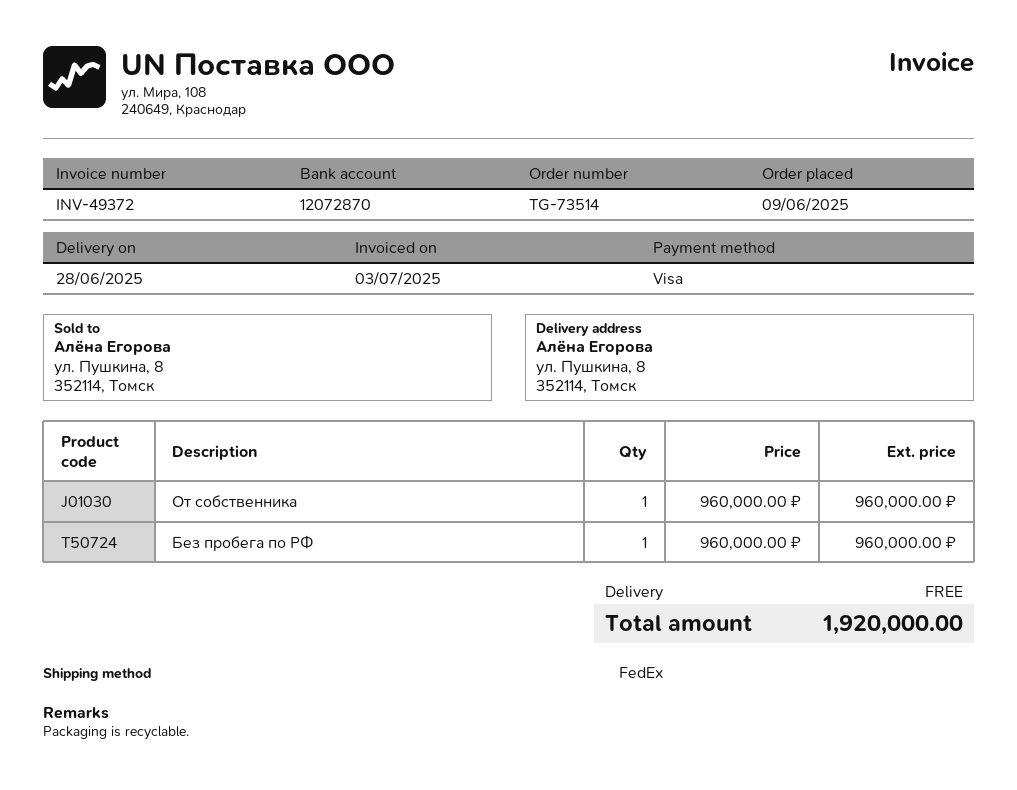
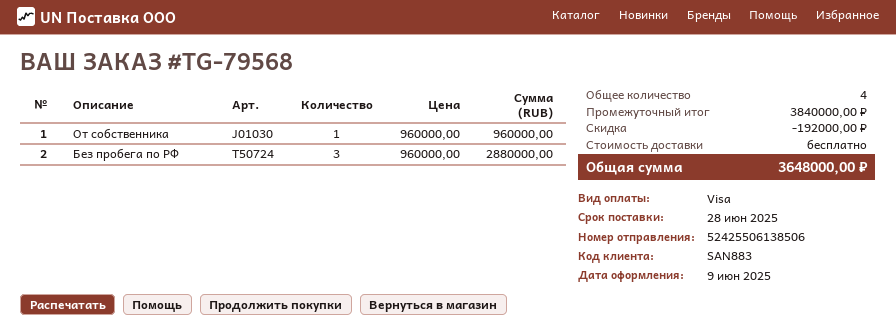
order number: TG-73514 -> TG-79568
Без пробега по РФ: 1 x 960000.00 = 960000.00 -> 3 x 960000.00 = 2880000.00
discount: none -> 192000.00
total: 1920000.00 -> 3648000.00

